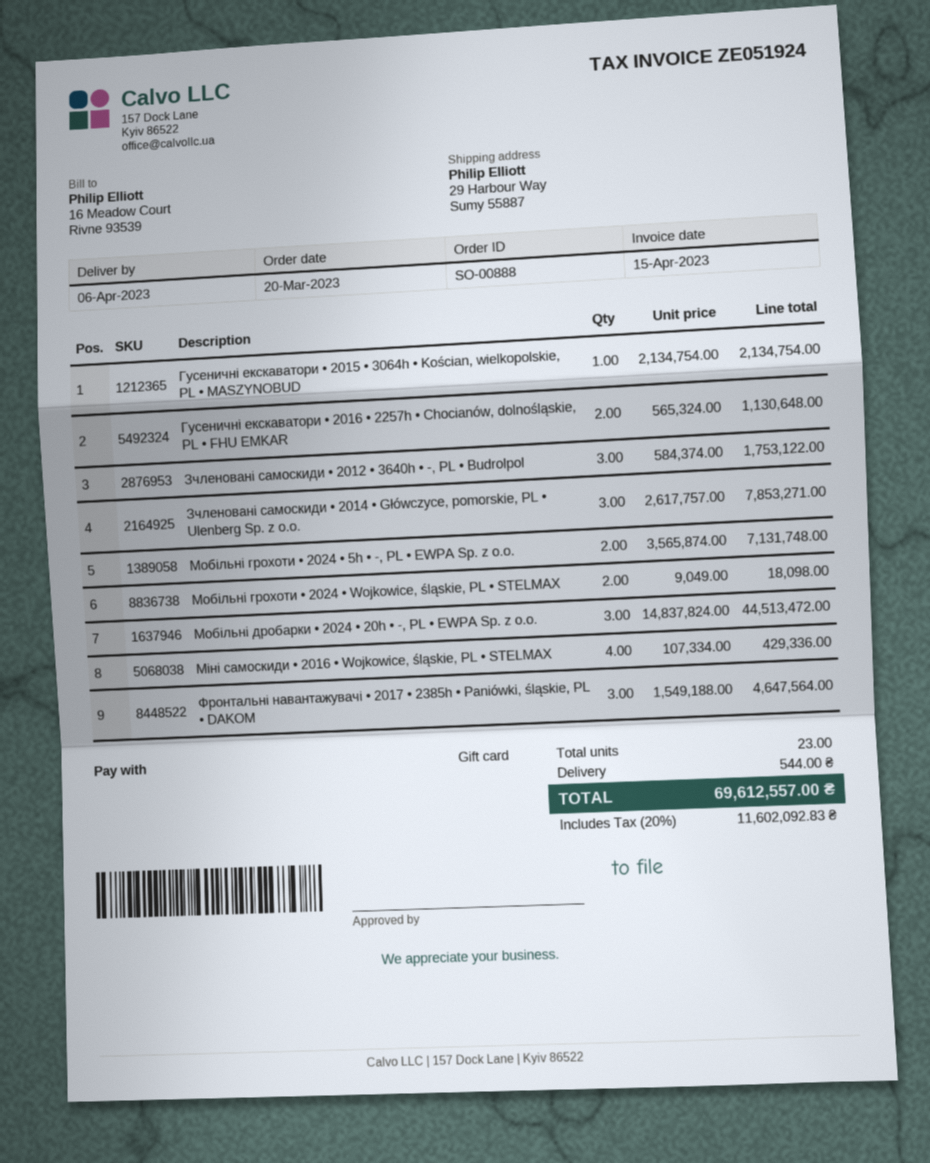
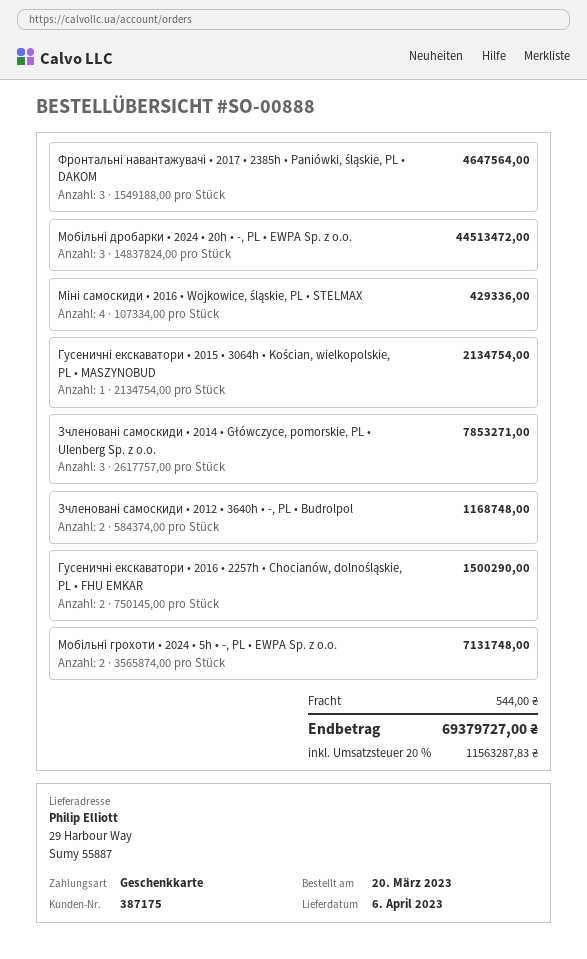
Гусеничні екскаватори • 2016 • 2257h • Chocianów, dolnośląskie, PL • FHU EMKAR: 2 x 565324.00 = 1130648.00 -> 2 x 750145.00 = 1500290.00
Зчленовані самоскиди • 2012 • 3640h • -, PL • Budrolpol: 3 x 584374.00 = 1753122.00 -> 2 x 584374.00 = 1168748.00
Мобільні грохоти • 2024 • Wojkowice, śląskie, PL • STELMAX: 2 x 9049.00 = 18098.00 -> none
tax: 20% = 11602092.83 -> 20% = 11563287.83
total: 69612557.00 -> 69379727.00

